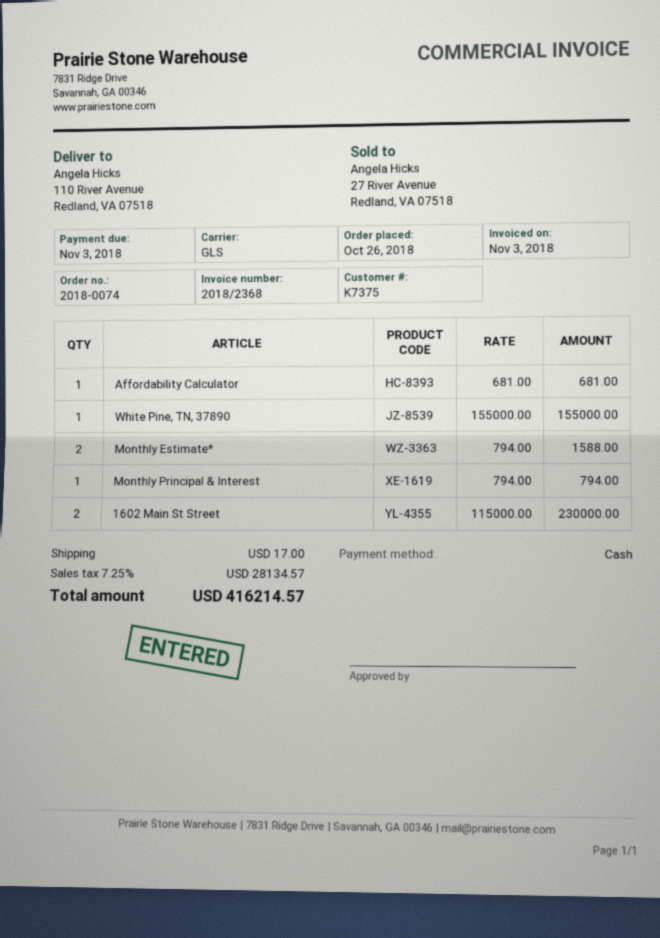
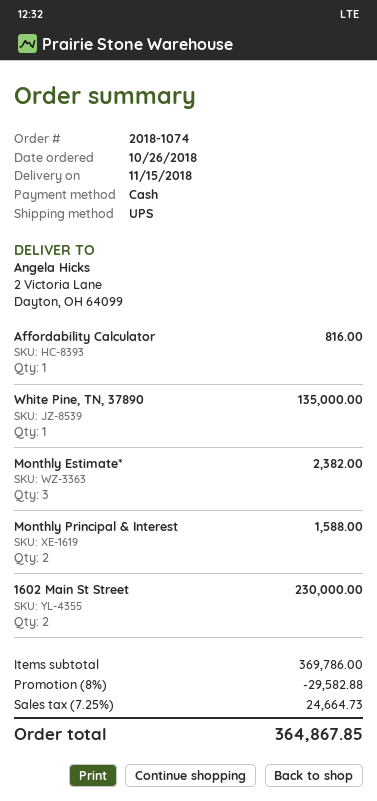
order number: 2018-0074 -> 2018-1074
shipping method: GLS -> UPS
ship to: 110 River Avenue, Redland, VA 07518 -> 2 Victoria Lane, Dayton, OH 64099
Affordability Calculator: 1 for 681.00 -> 1 for 816.00
White Pine, TN, 37890: 1 for 155000.00 -> 1 for 135000.00
Monthly Estimate*: 2 for 1588.00 -> 3 for 2382.00
Monthly Principal & Interest: 1 for 794.00 -> 2 for 1588.00
discount: none -> 8% = 29582.88
shipping: 17.00 -> none
tax: 7.25% = 28134.57 -> 7.25% = 24664.73
total: 416214.57 -> 364867.85

